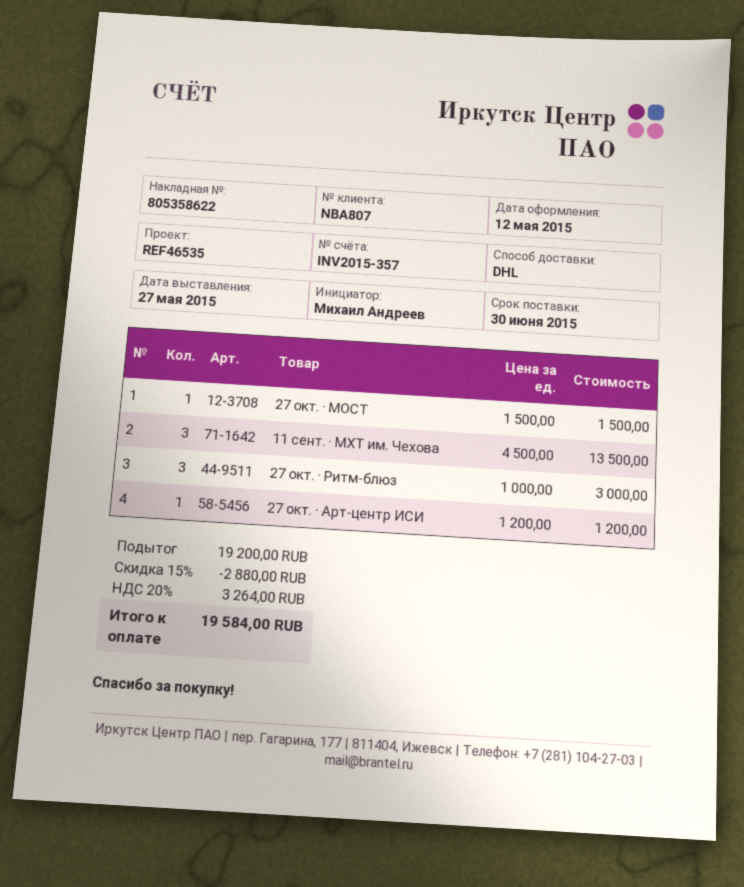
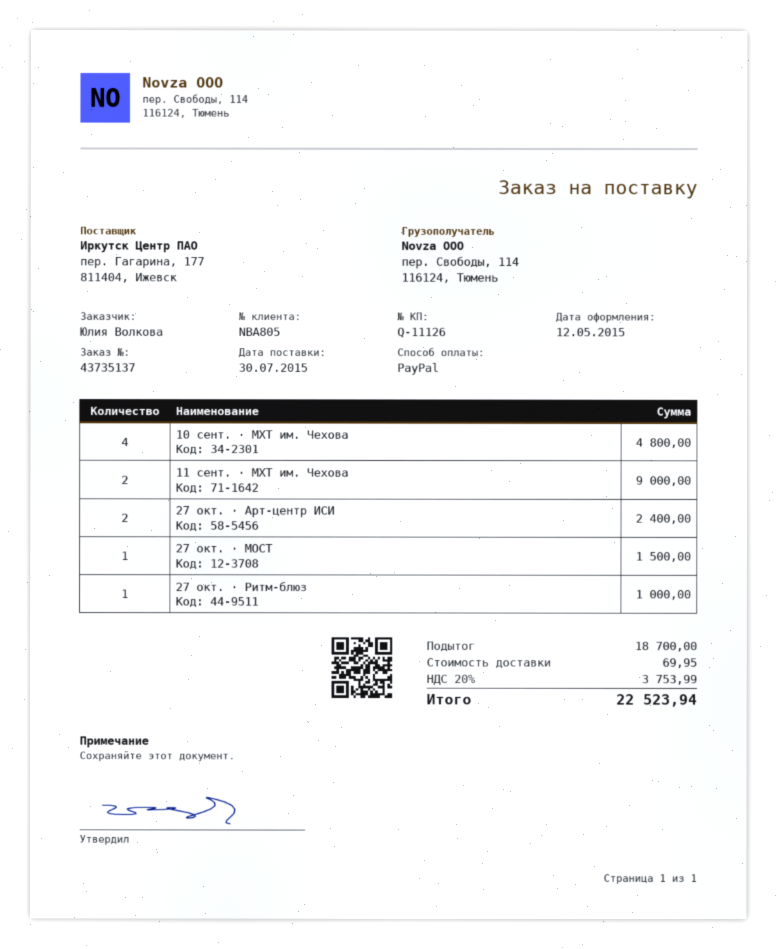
delivery date: 2015-06-30 -> 2015-07-30
customer number: NBA807 -> NBA805
ordered by: Михаил Андреев -> Юлия Волкова
11 сент. · МХТ им. Чехова: 3 for 13500.00 -> 2 for 9000.00
27 окт. · Ритм-блюз: 3 for 3000.00 -> 1 for 1000.00
27 окт. · Арт-центр ИСИ: 1 for 1200.00 -> 2 for 2400.00
10 сент. · МХТ им. Чехова: none -> 4 for 4800.00
subtotal: 19200.00 -> 18700.00
discount: 15% = 2880.00 -> none
shipping: none -> 69.95
tax: 20% = 3264.00 -> 20% = 3753.99
total: 19584.00 -> 22523.94

